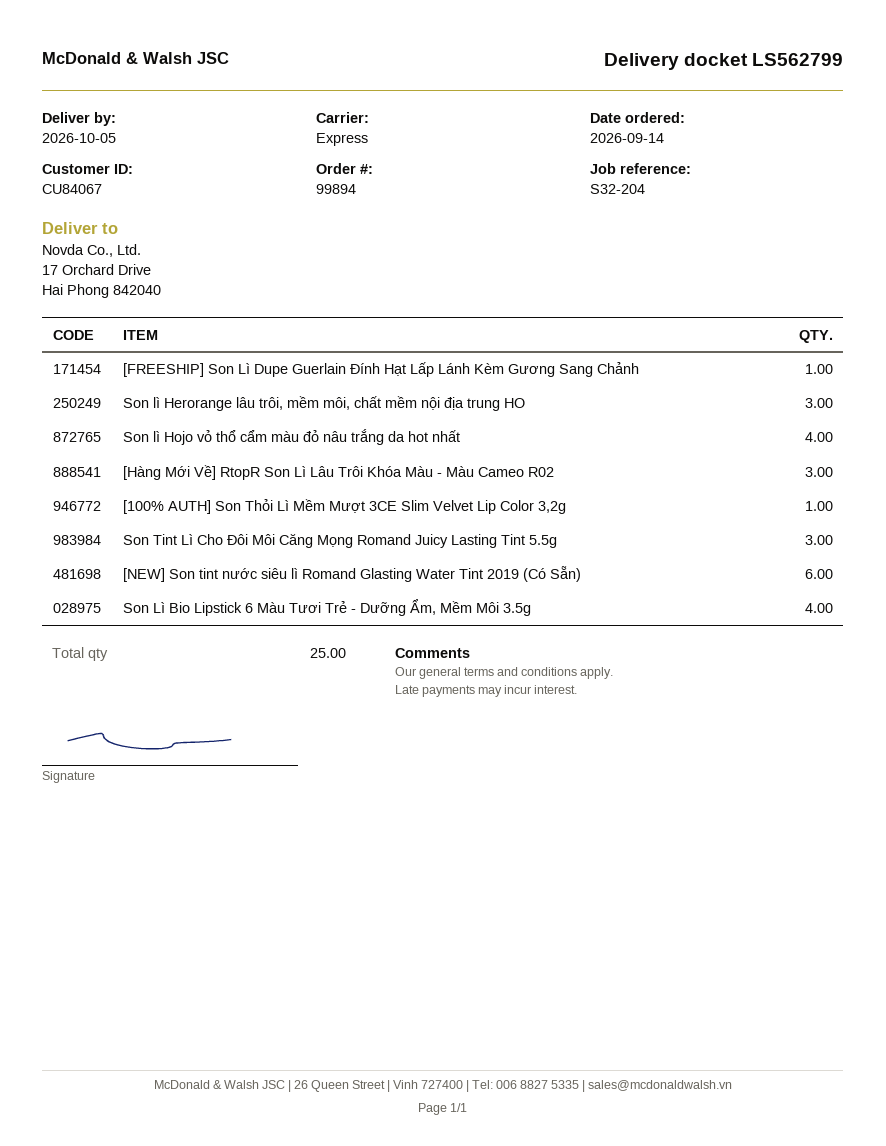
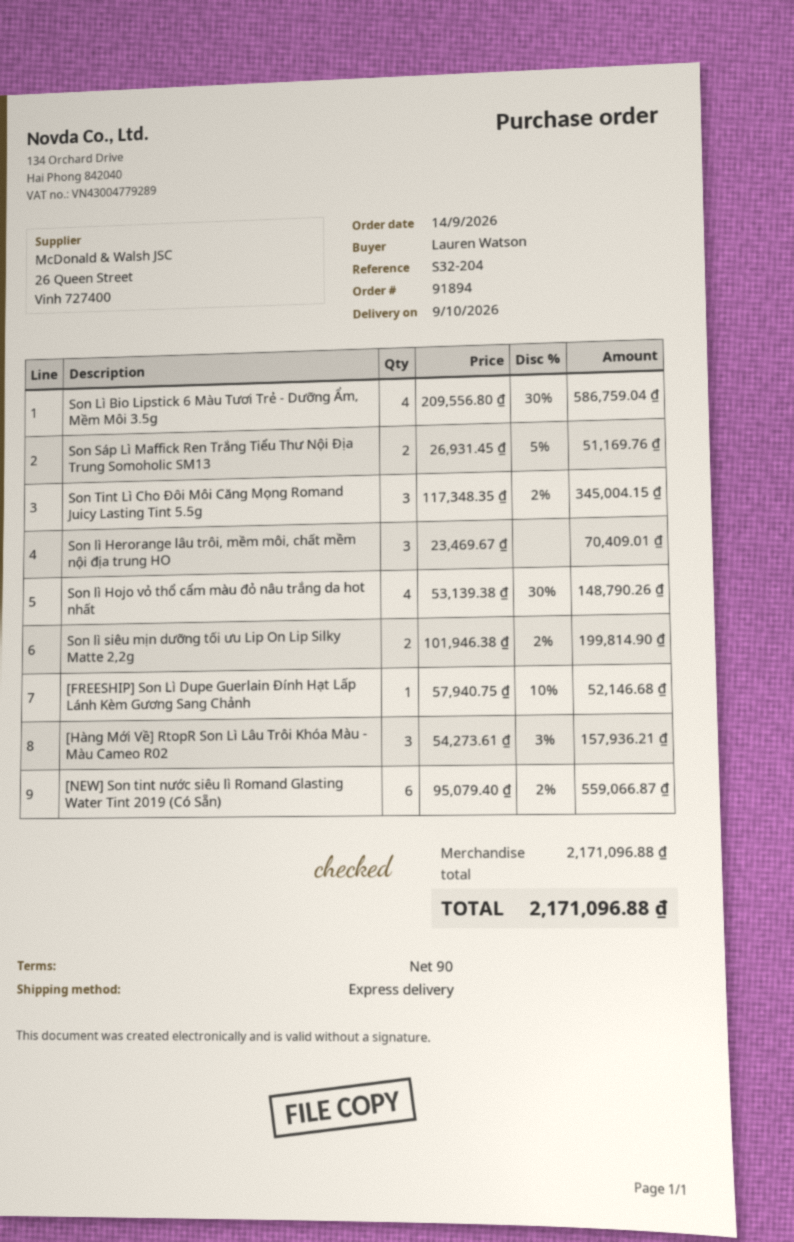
order number: 99894 -> 91894
delivery date: 2026-10-05 -> 2026-10-09
[100% AUTH] Son Thỏi Lì Mềm Mượt 3CE Slim Velvet Lip Color 3,2g: 1 -> none
Son Sáp Lì Maffick Ren Trắng Tiểu Thư Nội Địa Trung Somoholic SM13: none -> 2
Son lì siêu mịn dưỡng tối ưu Lip On Lip Silky Matte 2,2g: none -> 2

